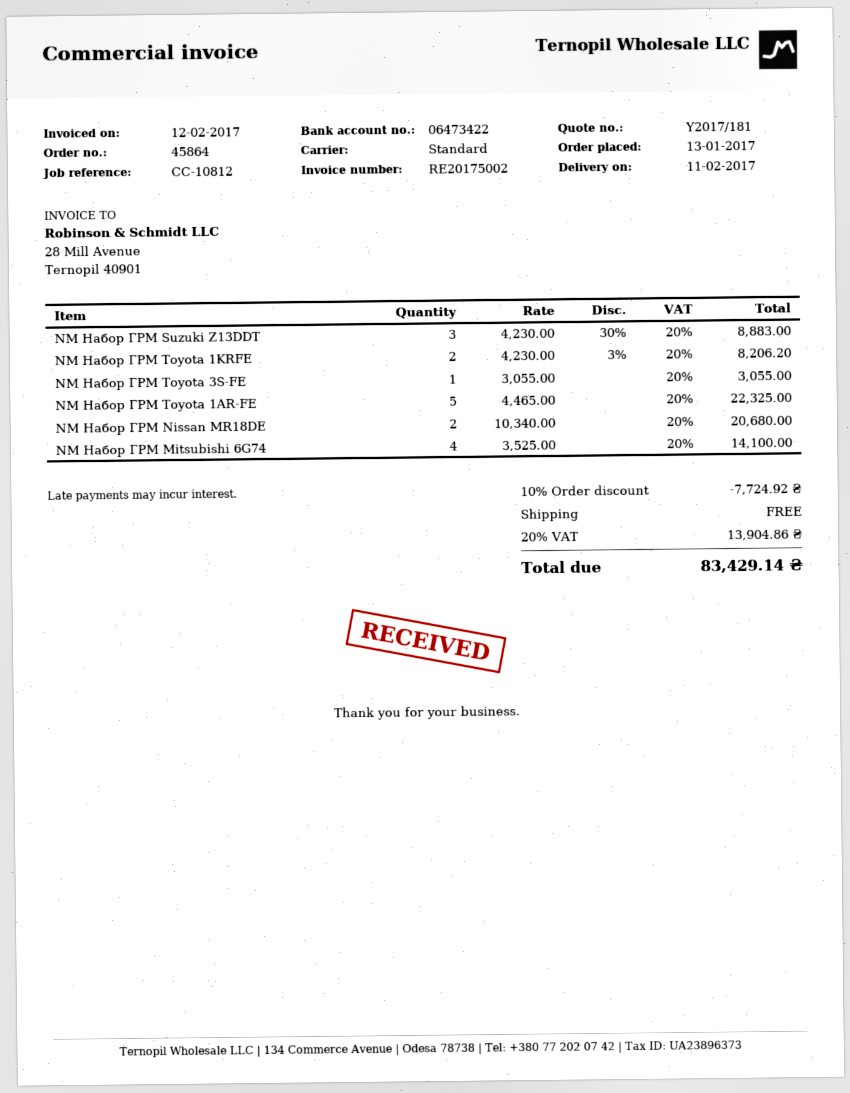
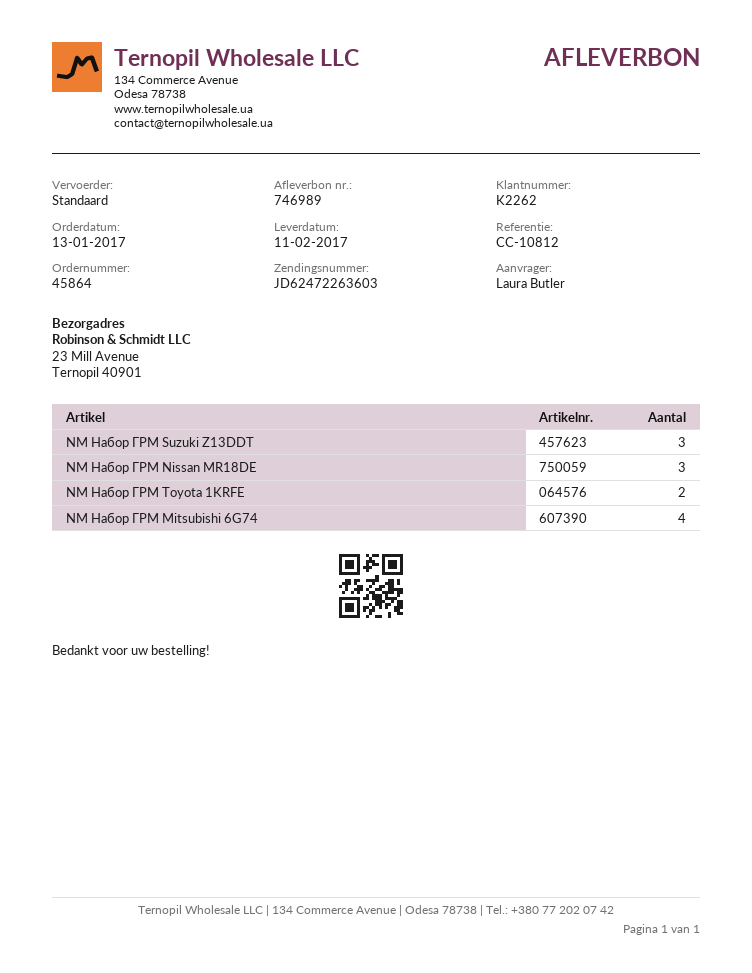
NM Набор ГРМ Toyota 3S-FE: 1 -> none
NM Набор ГРМ Toyota 1AR-FE: 5 -> none
NM Набор ГРМ Nissan MR18DE: 2 -> 3

